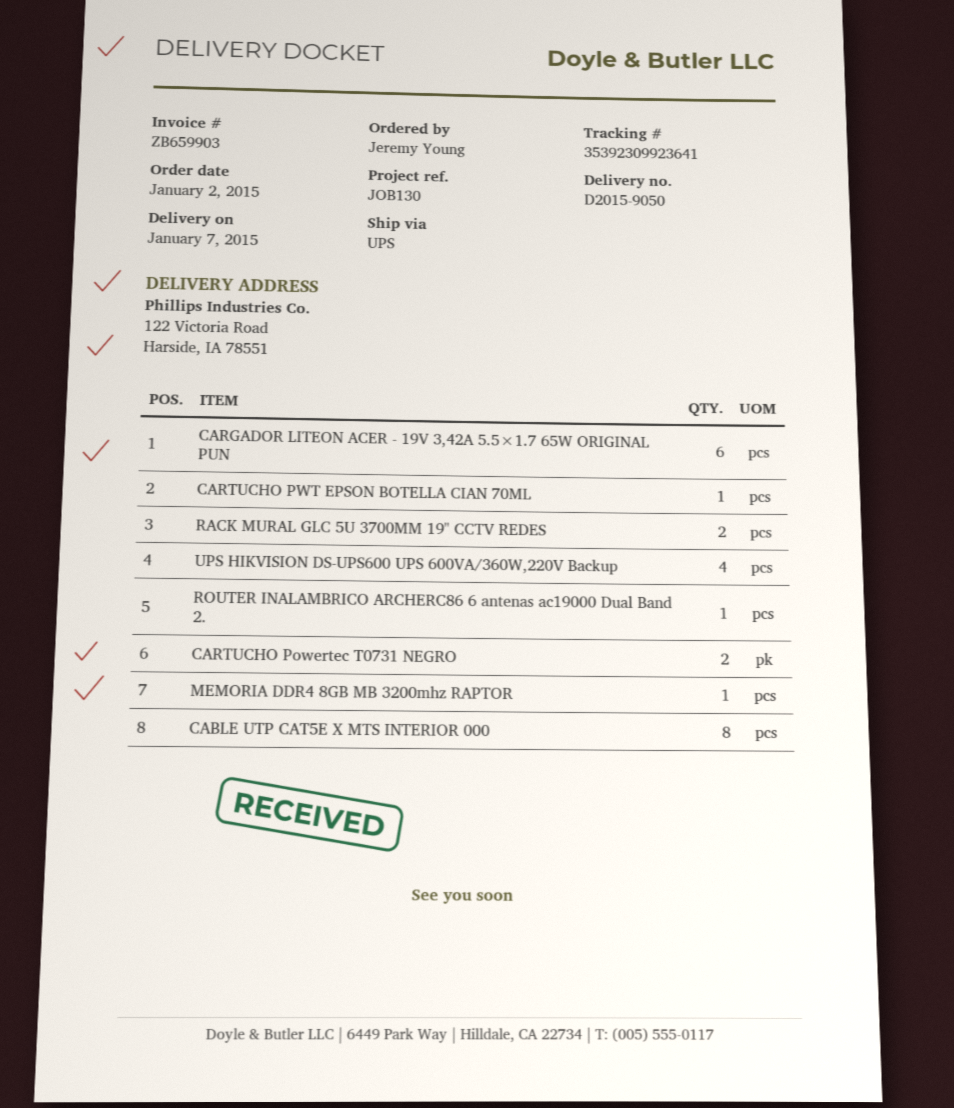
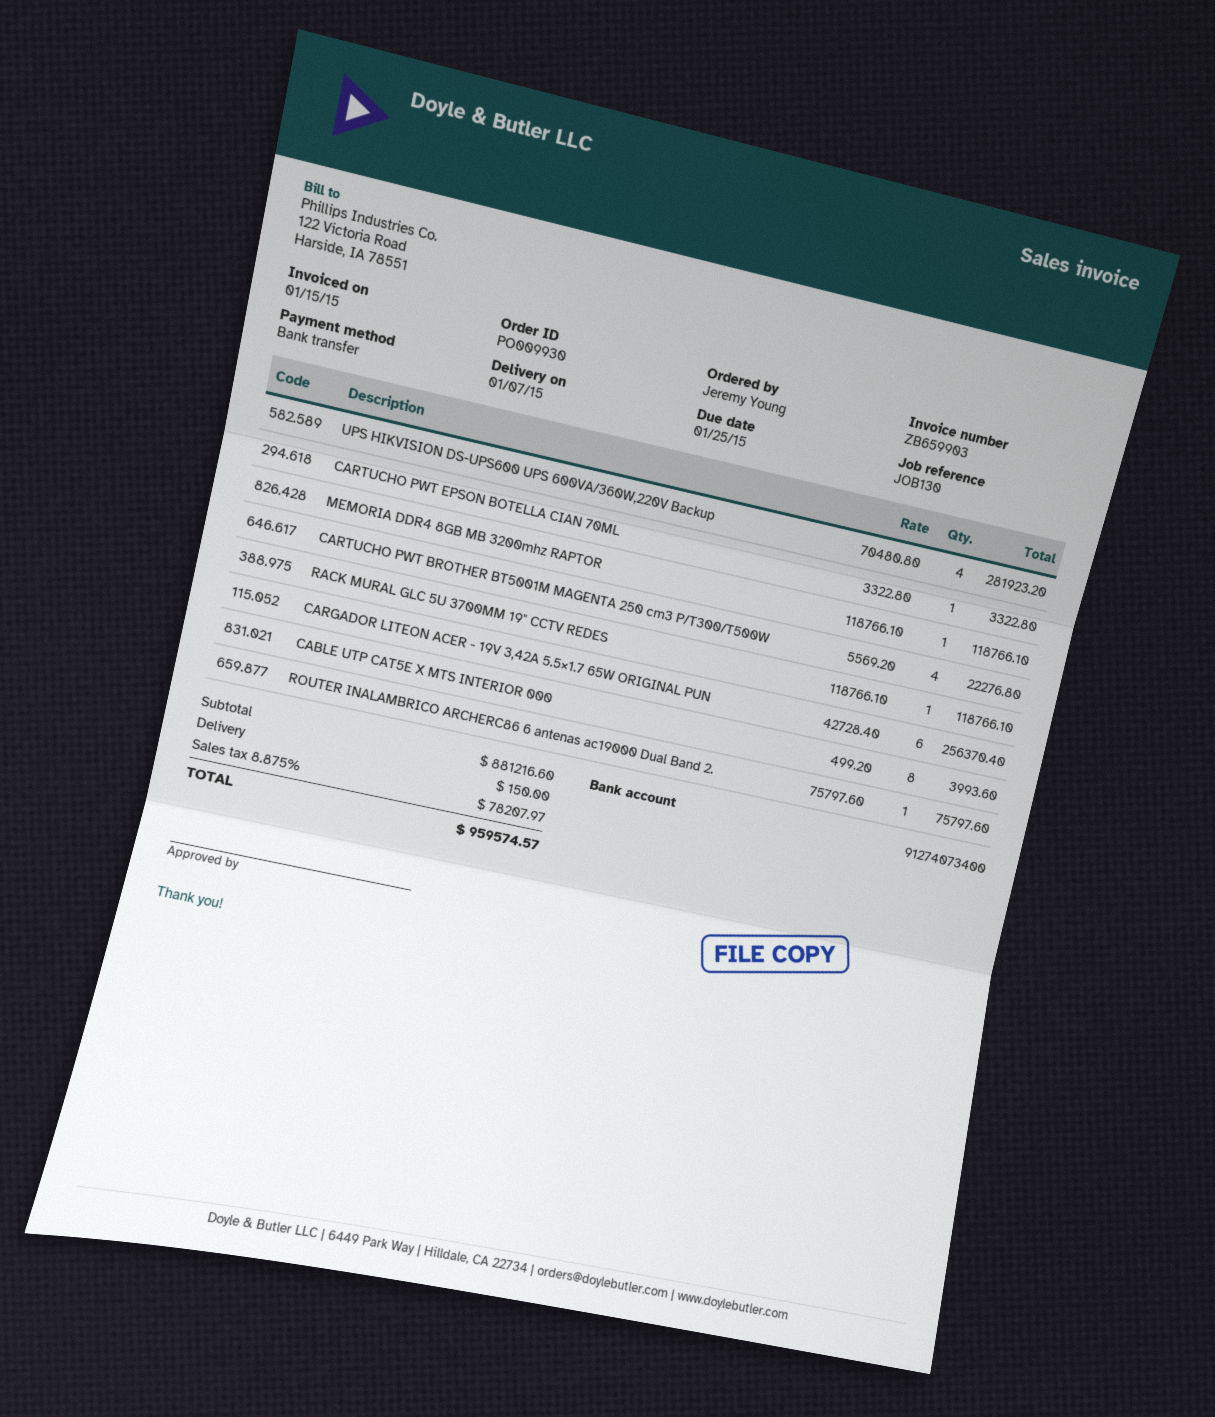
RACK MURAL GLC 5U 3700MM 19" CCTV REDES: 2 -> 1
CARTUCHO Powertec T0731 NEGRO: 2 -> none
CARTUCHO PWT BROTHER BT5001M MAGENTA 250 cm3 P/T300/T500W: none -> 4

